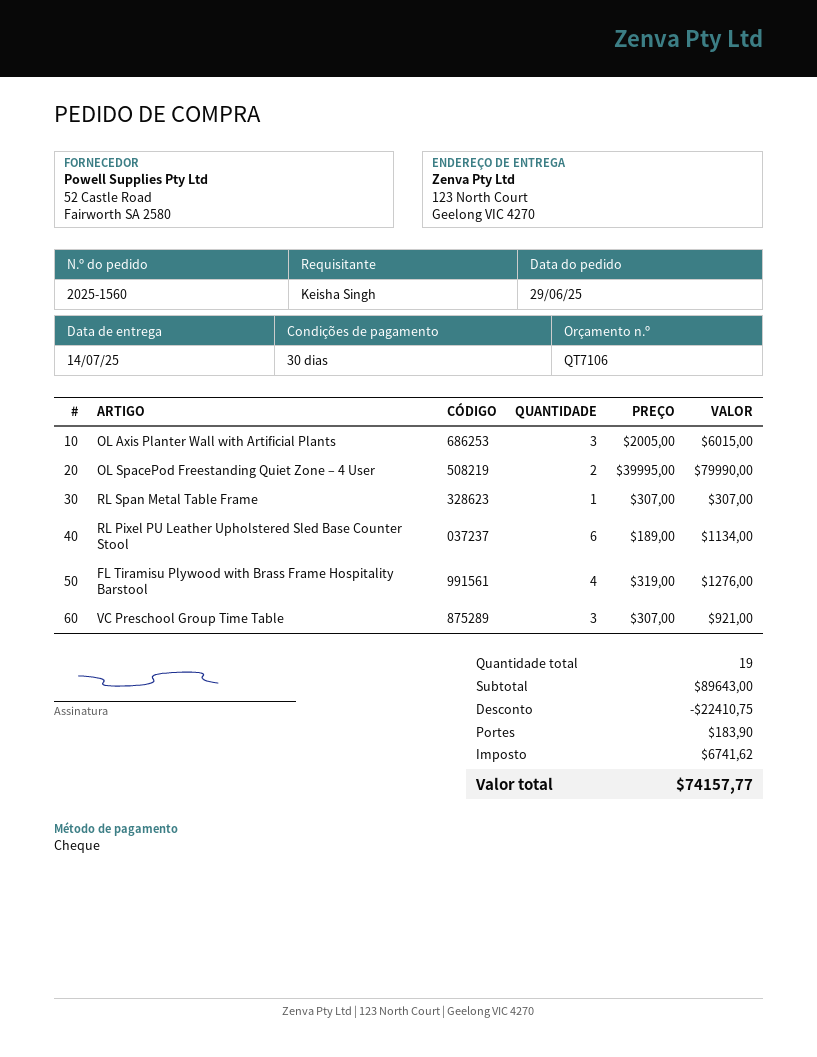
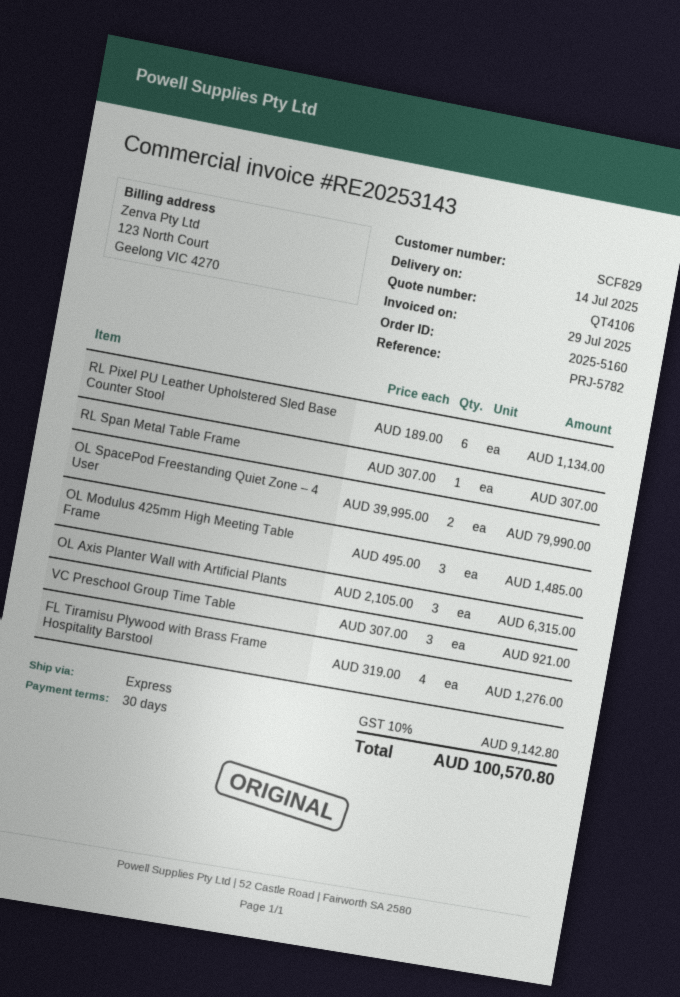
quote number: QT7106 -> QT4106
order number: 2025-1560 -> 2025-5160
OL Axis Planter Wall with Artificial Plants: 3 x 2005.00 = 6015.00 -> 3 x 2105.00 = 6315.00
OL Modulus 425mm High Meeting Table Frame: none -> 3 x 495.00 = 1485.00
discount: 22410.75 -> none
shipping: 183.90 -> none
tax: 6741.62 -> 9142.80
total: 74157.77 -> 100570.80

